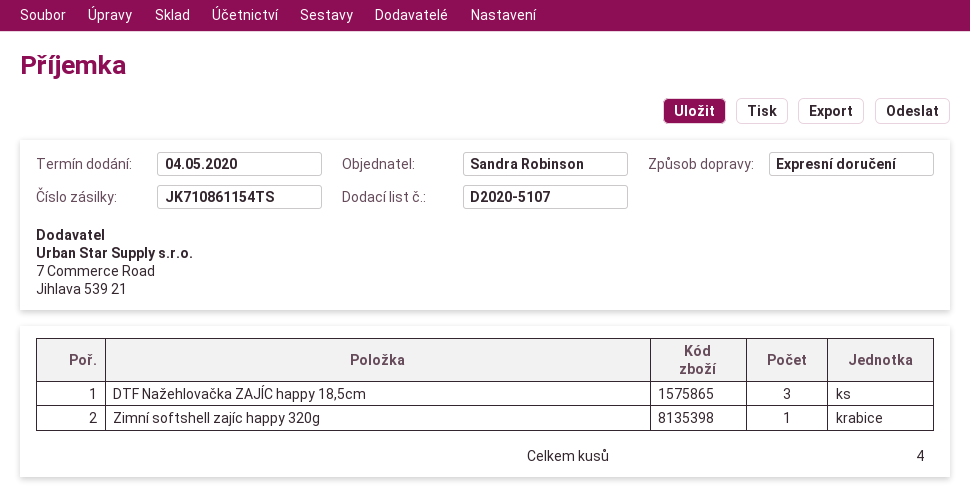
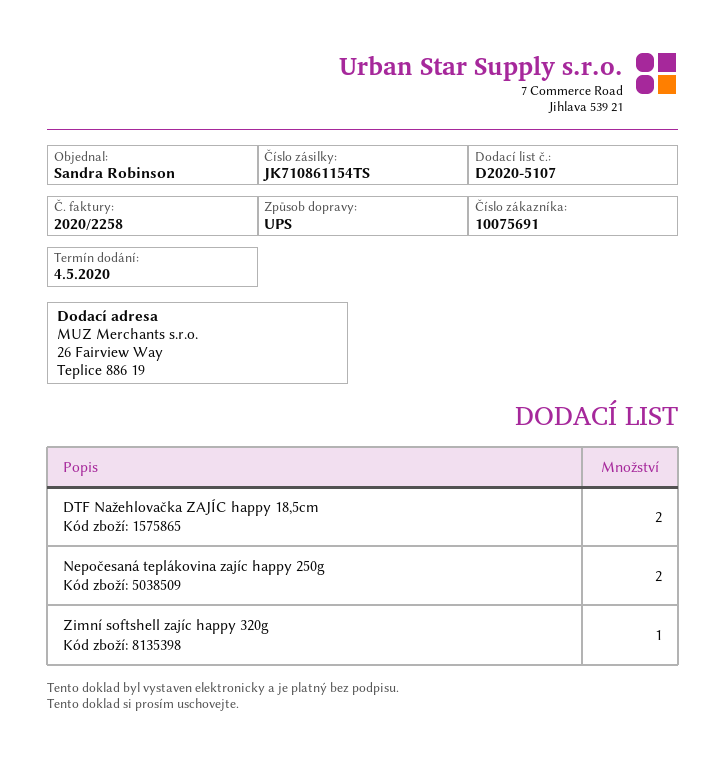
shipping method: express -> UPS
DTF Nažehlovačka ZAJÍC happy 18,5cm: 3 -> 2
Nepočesaná teplákovina zajíc happy 250g: none -> 2

